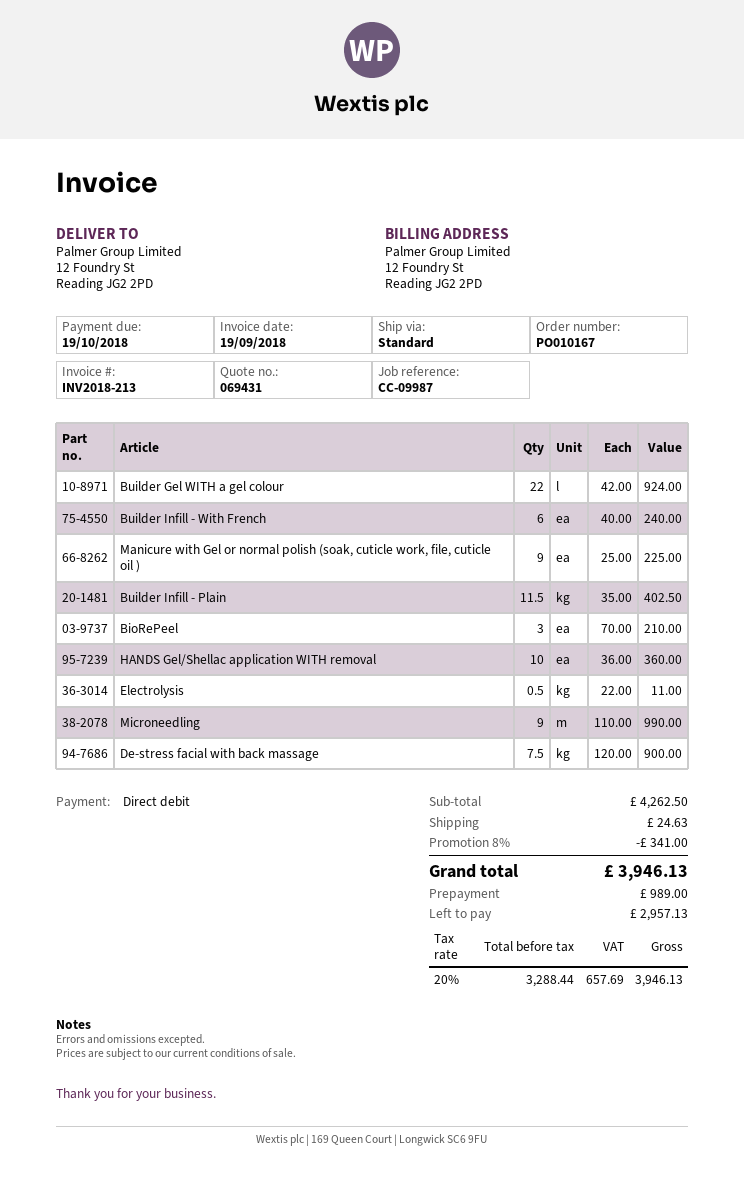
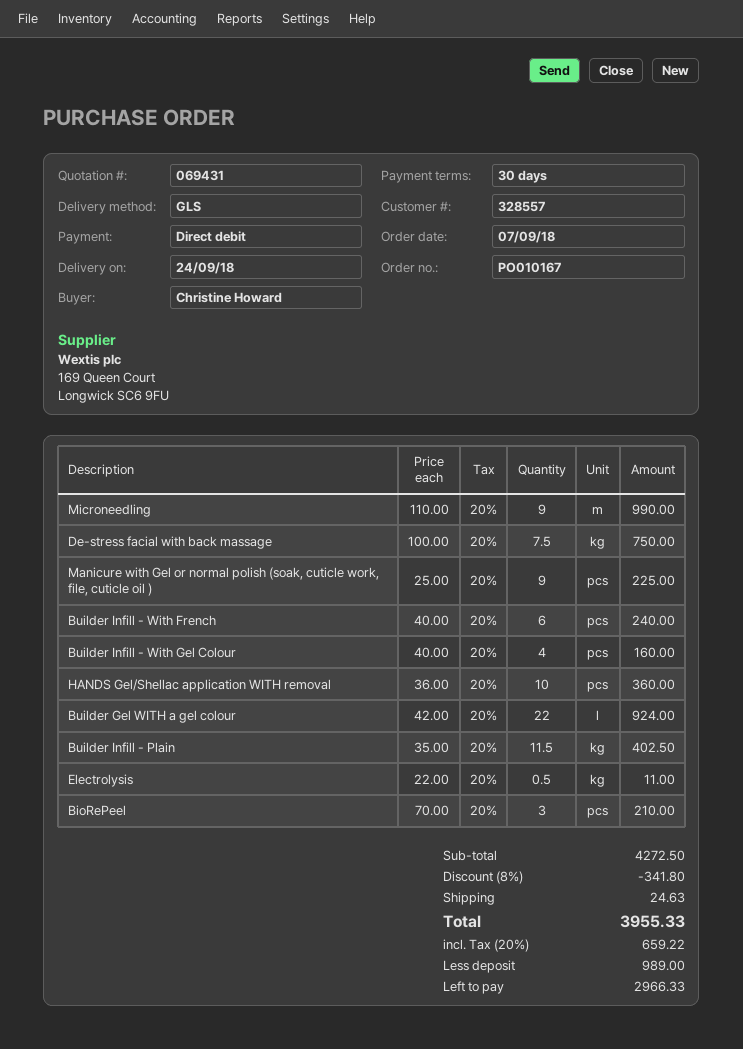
shipping method: standard -> GLS
De-stress facial with back massage: 7.5 x 120.00 = 900.00 -> 7.5 x 100.00 = 750.00
Builder Infill - With Gel Colour: none -> 4 x 40.00 = 160.00
subtotal: 4262.50 -> 4272.50
discount: 8% = 341.00 -> 8% = 341.80
tax: 20% = 657.69 -> 20% = 659.22
total: 3946.13 -> 3955.33
balance: 2957.13 -> 2966.33

